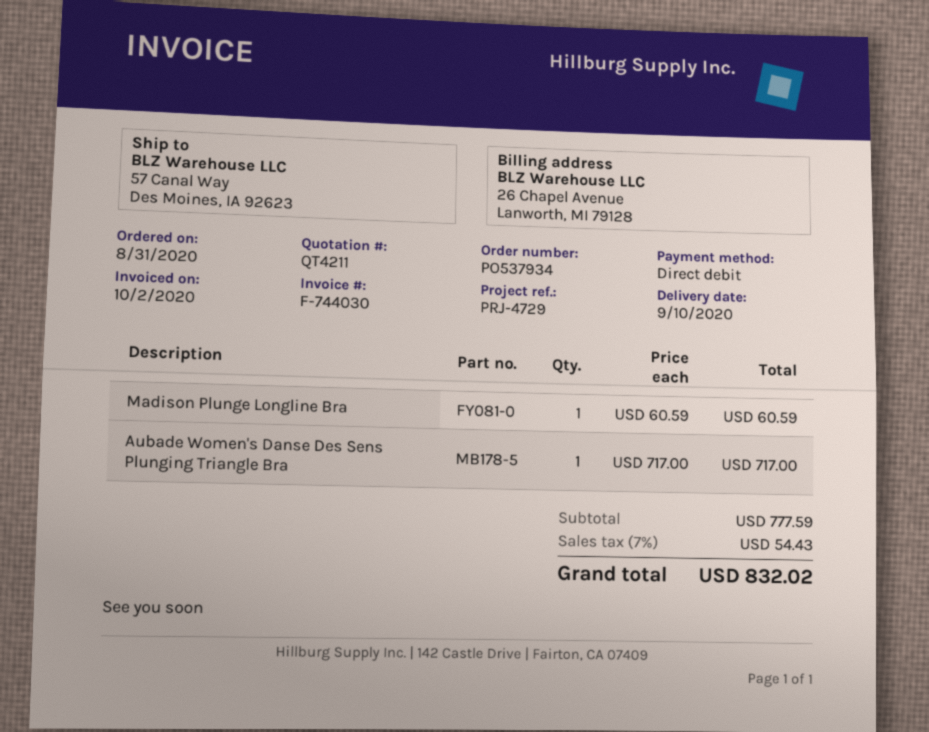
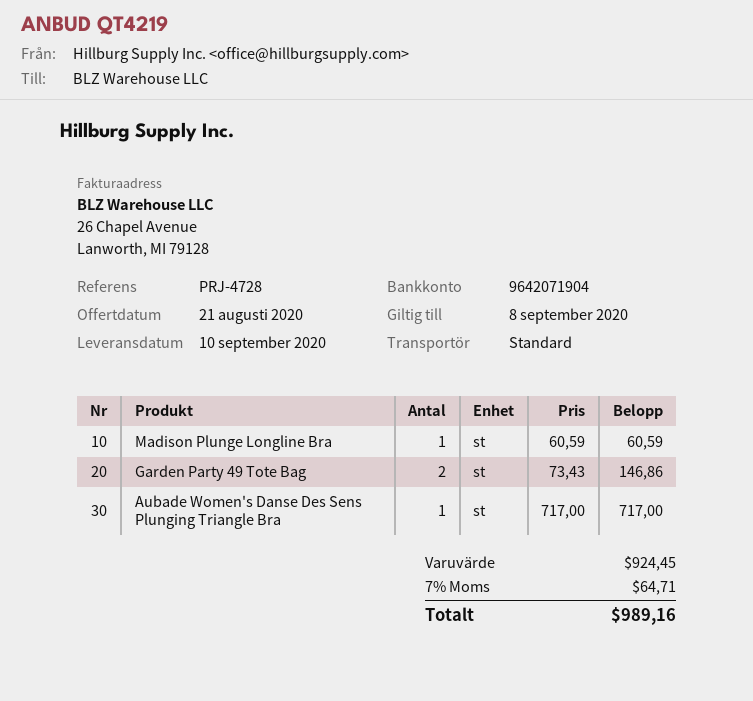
quote number: QT4211 -> QT4219
reference: PRJ-4729 -> PRJ-4728
Garden Party 49 Tote Bag: none -> 2 x 73.43 = 146.86
subtotal: 777.59 -> 924.45
tax: 7% = 54.43 -> 7% = 64.71
total: 832.02 -> 989.16

